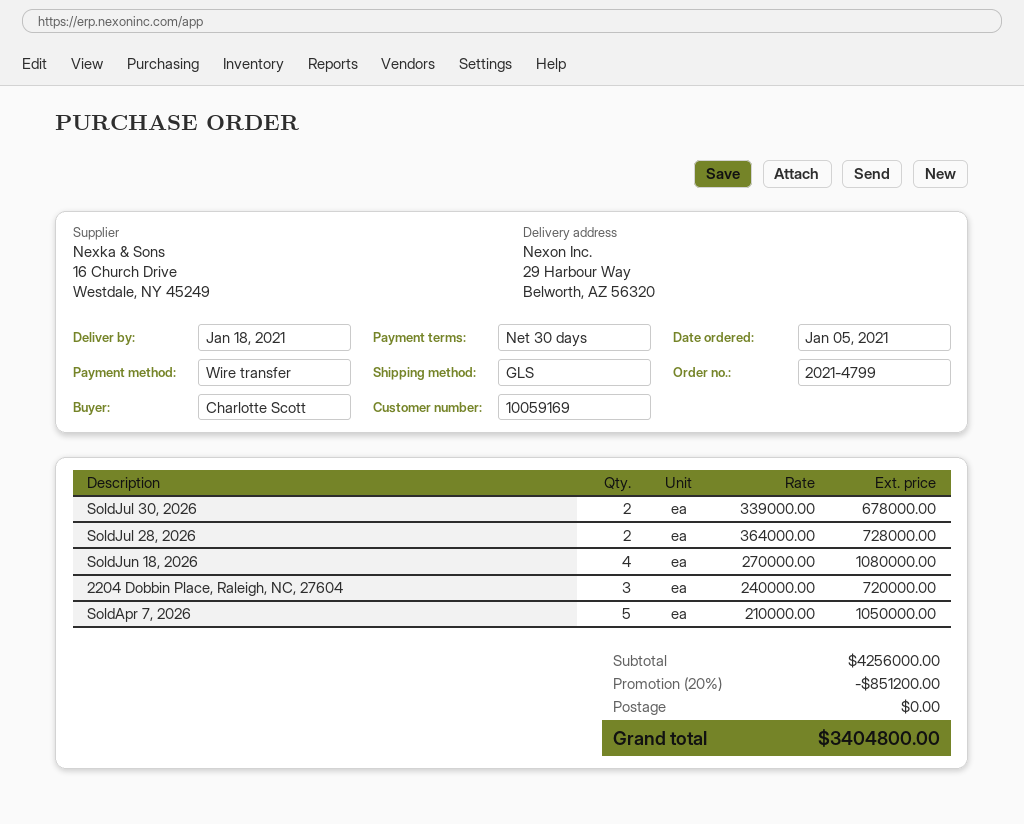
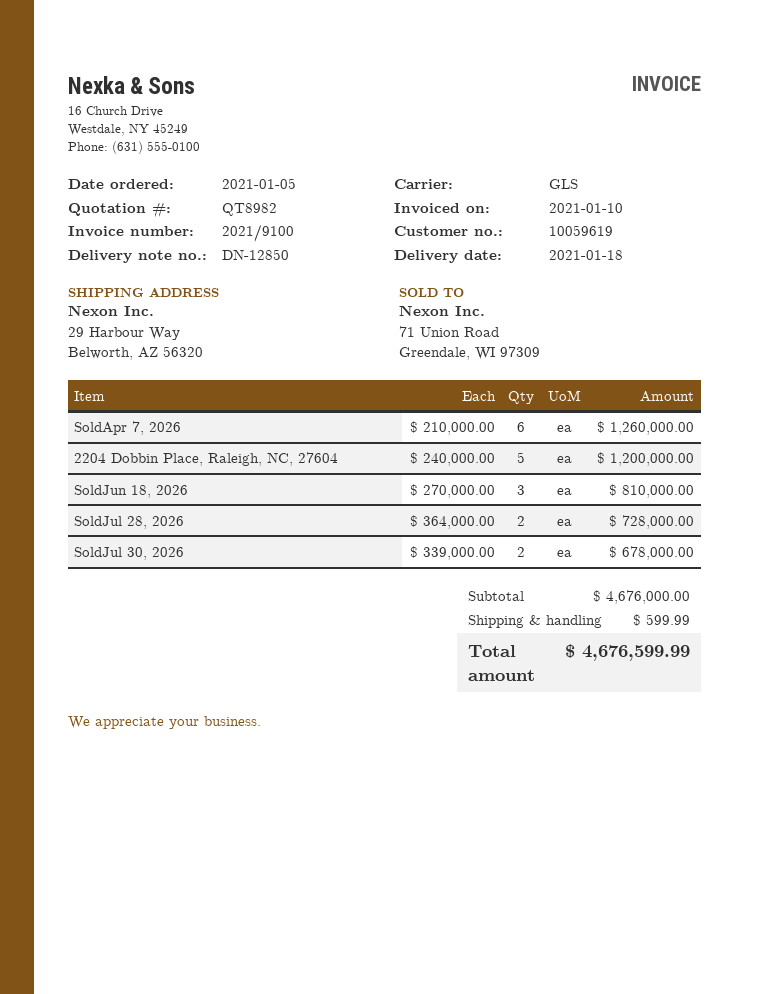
customer number: 10059169 -> 10059619
SoldJun 18, 2026: 4 x 270000.00 = 1080000.00 -> 3 x 270000.00 = 810000.00
2204 Dobbin Place, Raleigh, NC, 27604: 3 x 240000.00 = 720000.00 -> 5 x 240000.00 = 1200000.00
SoldApr 7, 2026: 5 x 210000.00 = 1050000.00 -> 6 x 210000.00 = 1260000.00
subtotal: 4256000.00 -> 4676000.00
discount: 20% = 851200.00 -> none
shipping: 0.00 -> 599.99
total: 3404800.00 -> 4676599.99

